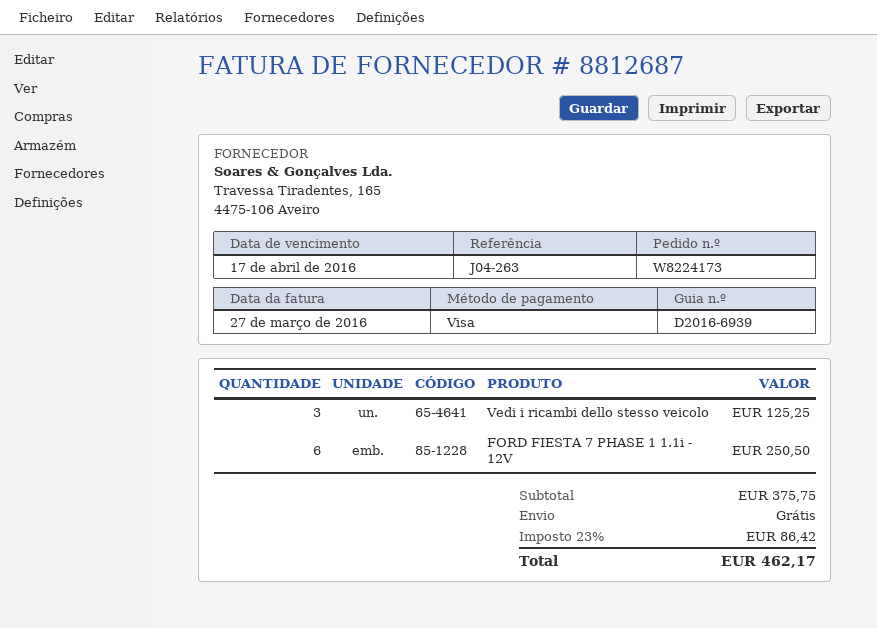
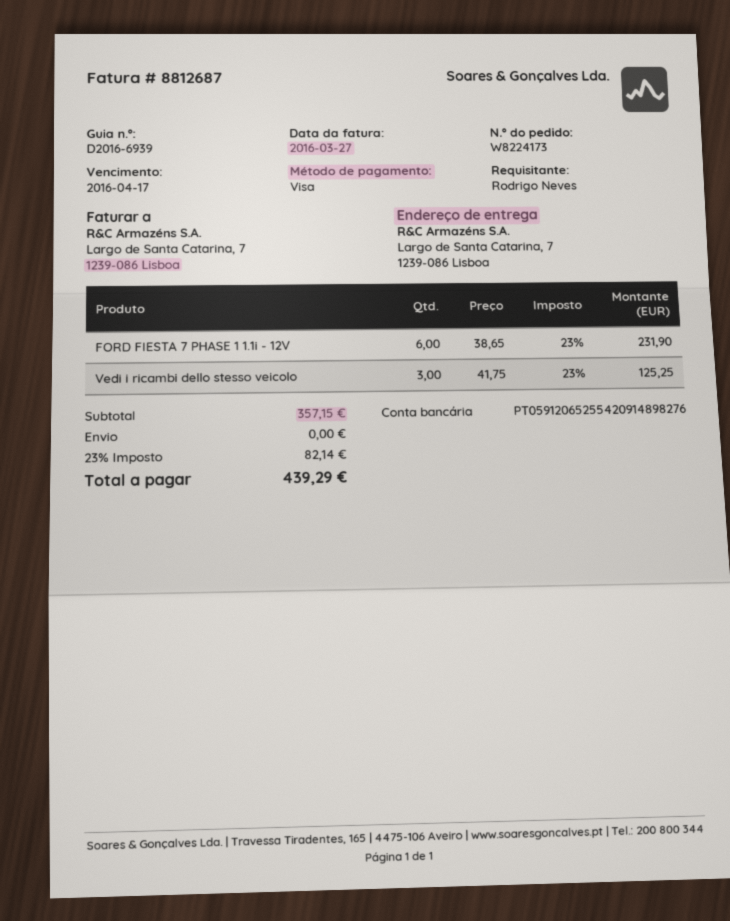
FORD FIESTA 7 PHASE 1 1.1i - 12V: 6 for 250.50 -> 6 for 231.90
subtotal: 375.75 -> 357.15
tax: 23% = 86.42 -> 23% = 82.14
total: 462.17 -> 439.29

